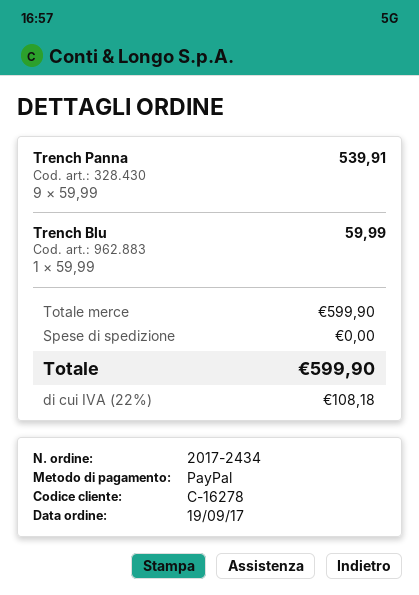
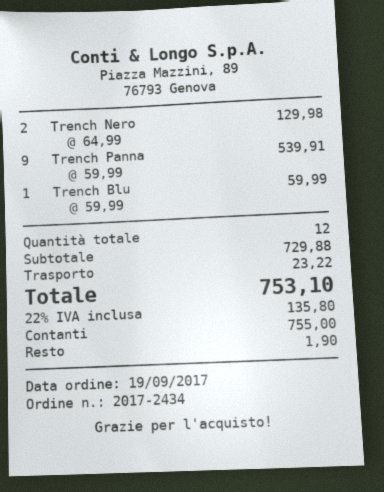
payment method: PayPal -> cash
Trench Nero: none -> 2 x 64.99 = 129.98
subtotal: 599.90 -> 729.88
shipping: 0.00 -> 23.22
tax: 22% = 108.18 -> 22% = 135.80
total: 599.90 -> 753.10

